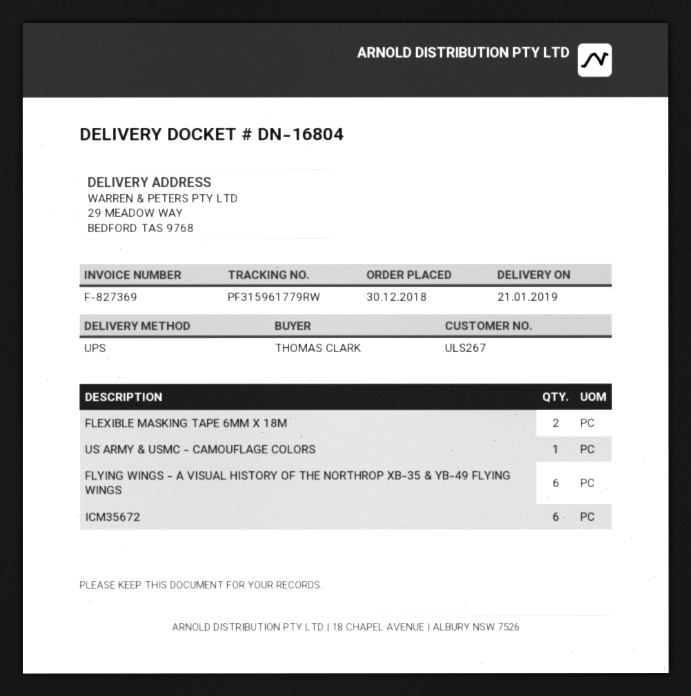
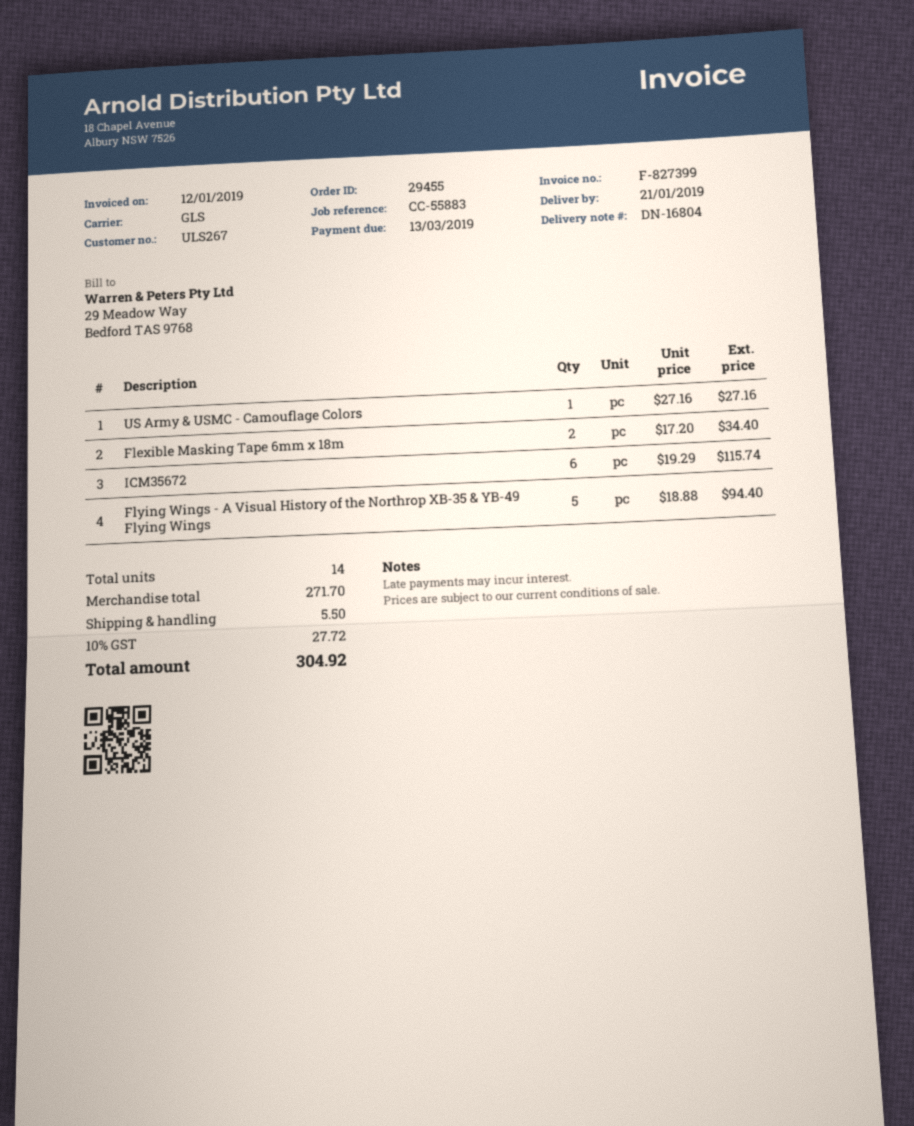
invoice number: F-827369 -> F-827399
shipping method: UPS -> GLS
FLYING WINGS - A VISUAL HISTORY OF THE NORTHROP XB-35 & YB-49 FLYING WINGS: 6 -> 5

